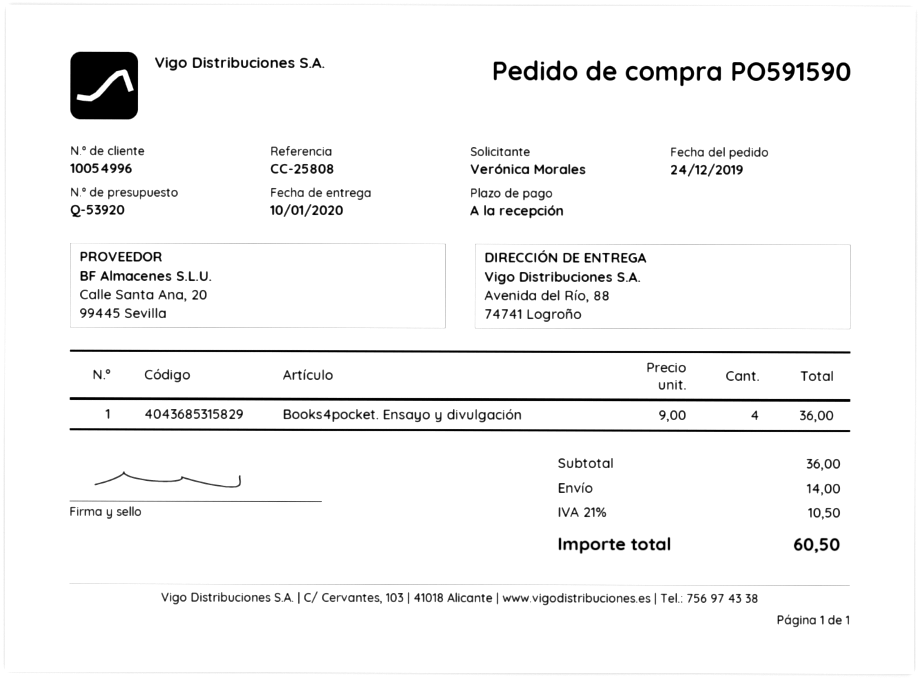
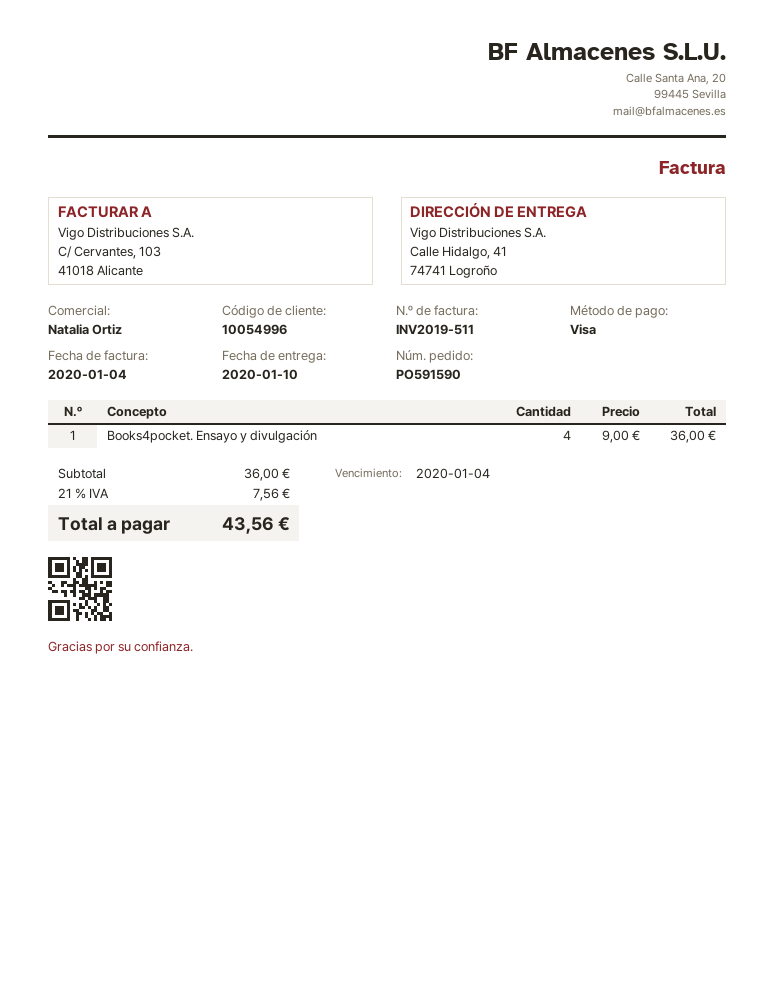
ship to: Avenida del Río, 88, 74741 Logroño -> Calle Hidalgo, 41, 74741 Logroño
shipping: 14.00 -> none
tax: 21% = 10.50 -> 21% = 7.56
total: 60.50 -> 43.56

